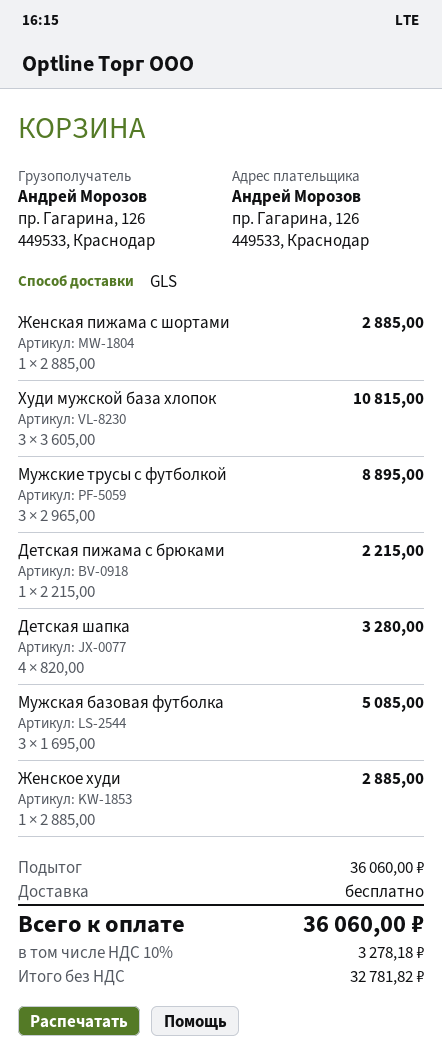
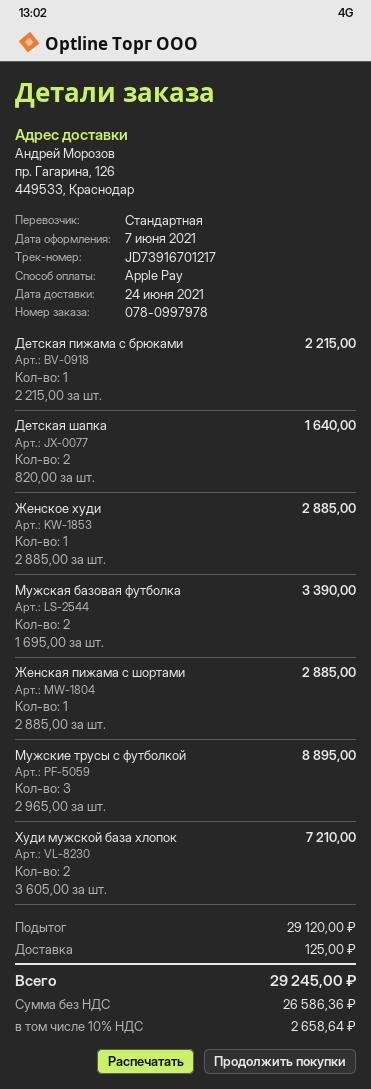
shipping method: GLS -> standard
Худи мужской база хлопок: 3 x 3605.00 = 10815.00 -> 2 x 3605.00 = 7210.00
Детская шапка: 4 x 820.00 = 3280.00 -> 2 x 820.00 = 1640.00
Мужская базовая футболка: 3 x 1695.00 = 5085.00 -> 2 x 1695.00 = 3390.00
subtotal: 36060.00 -> 29120.00
shipping: 0.00 -> 125.00
net: 32781.82 -> 26586.36
tax: 10% = 3278.18 -> 10% = 2658.64
total: 36060.00 -> 29245.00

